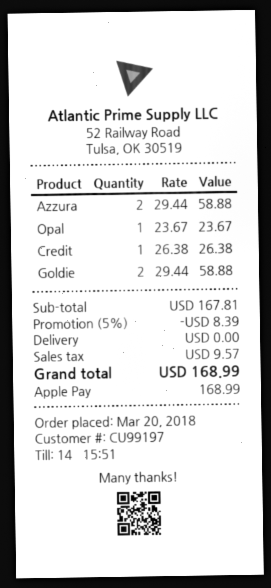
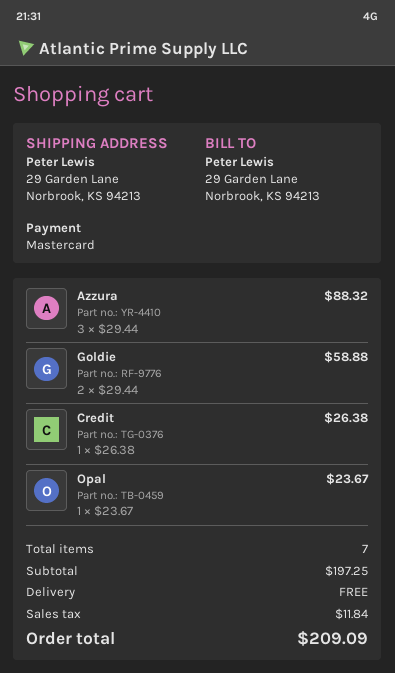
payment method: Apple Pay -> Mastercard
Azzura: 2 x 29.44 = 58.88 -> 3 x 29.44 = 88.32
subtotal: 167.81 -> 197.25
discount: 5% = 8.39 -> none
tax: 9.57 -> 11.84
total: 168.99 -> 209.09

